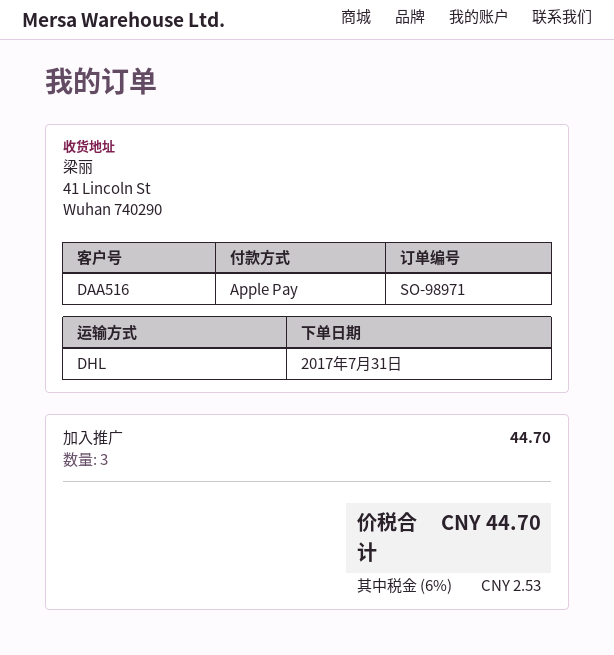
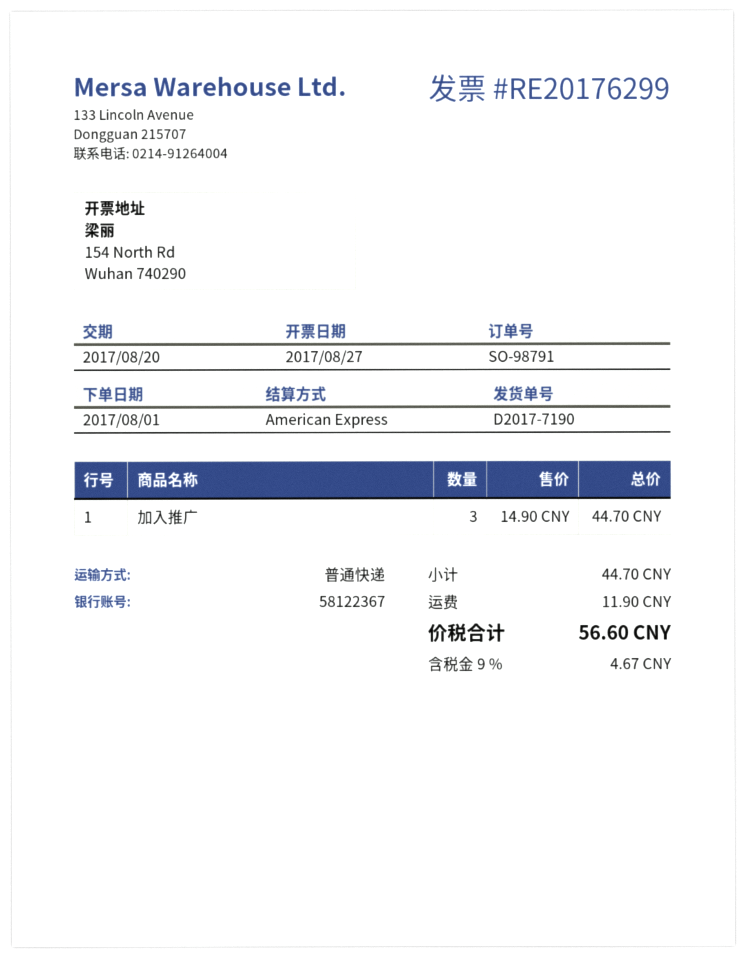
order number: SO-98971 -> SO-98791
order date: 2017-07-31 -> 2017-08-01
payment method: Apple Pay -> American Express
shipping method: DHL -> standard
shipping: none -> 11.90
tax: 6% = 2.53 -> 9% = 4.67
total: 44.70 -> 56.60

